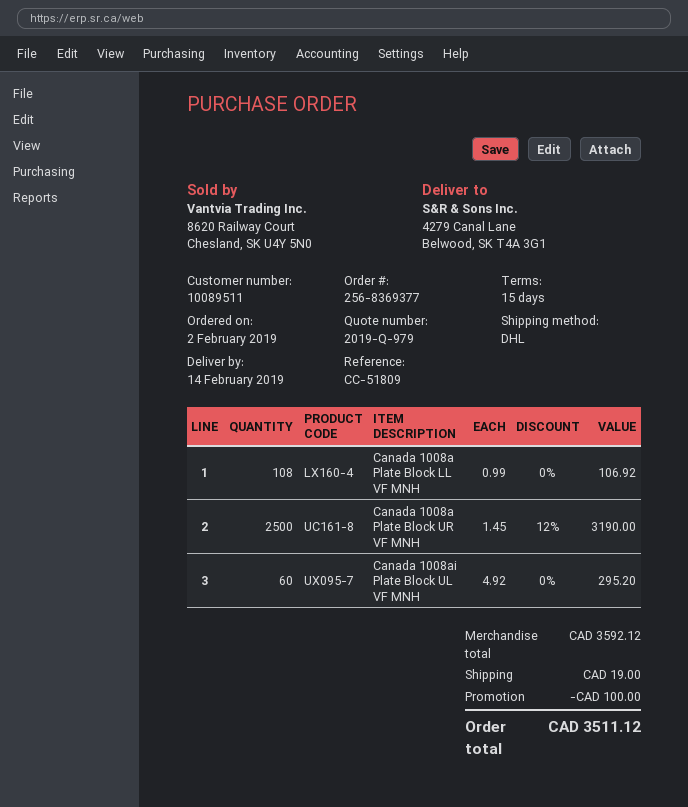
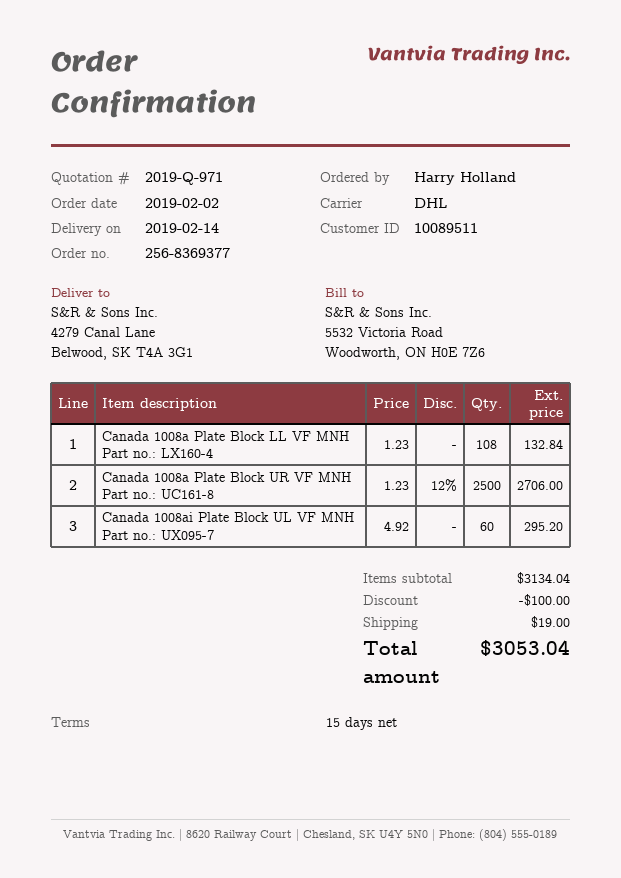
quote number: 2019-Q-979 -> 2019-Q-971
Canada 1008a Plate Block LL VF MNH: 108 x 0.99 = 106.92 -> 108 x 1.23 = 132.84
Canada 1008a Plate Block UR VF MNH: 2500 x 1.45 - 12% = 3190.00 -> 2500 x 1.23 - 12% = 2706.00
subtotal: 3592.12 -> 3134.04
total: 3511.12 -> 3053.04

